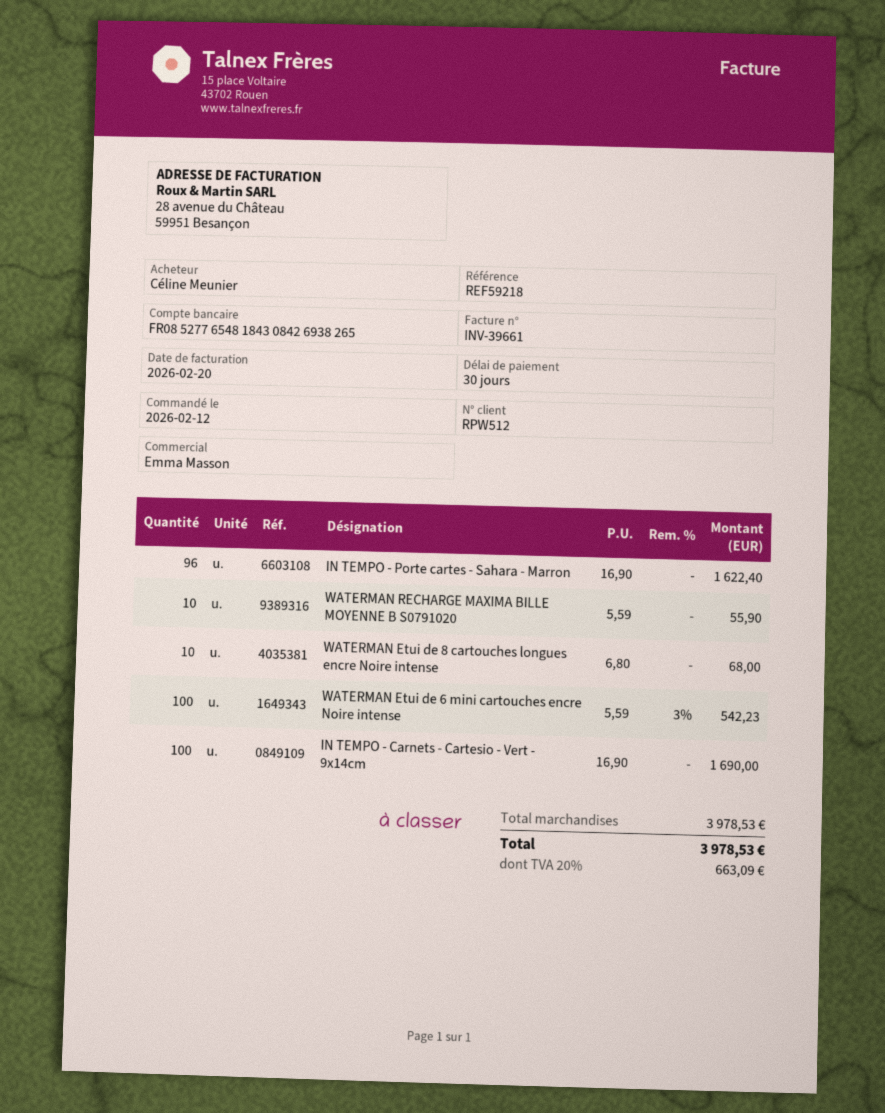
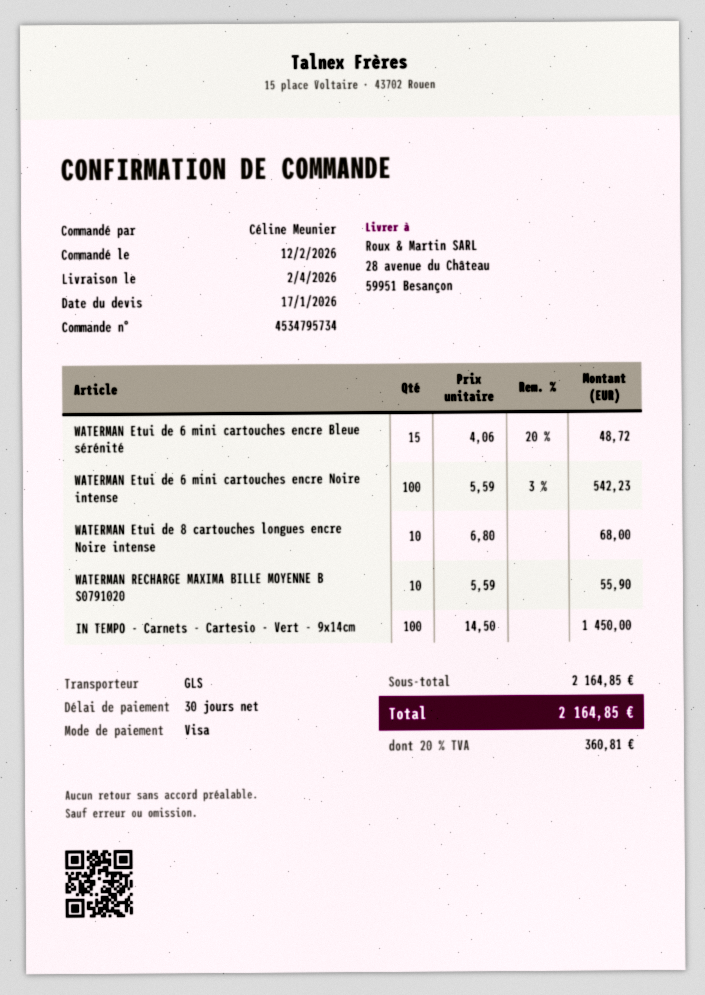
IN TEMPO - Porte cartes - Sahara - Marron: 96 x 16.90 = 1622.40 -> none
IN TEMPO - Carnets - Cartesio - Vert - 9x14cm: 100 x 16.90 = 1690.00 -> 100 x 14.50 = 1450.00
WATERMAN Etui de 6 mini cartouches encre Bleue sérénité: none -> 15 x 4.06 - 20% = 48.72
subtotal: 3978.53 -> 2164.85
tax: 20% = 663.09 -> 20% = 360.81
total: 3978.53 -> 2164.85

